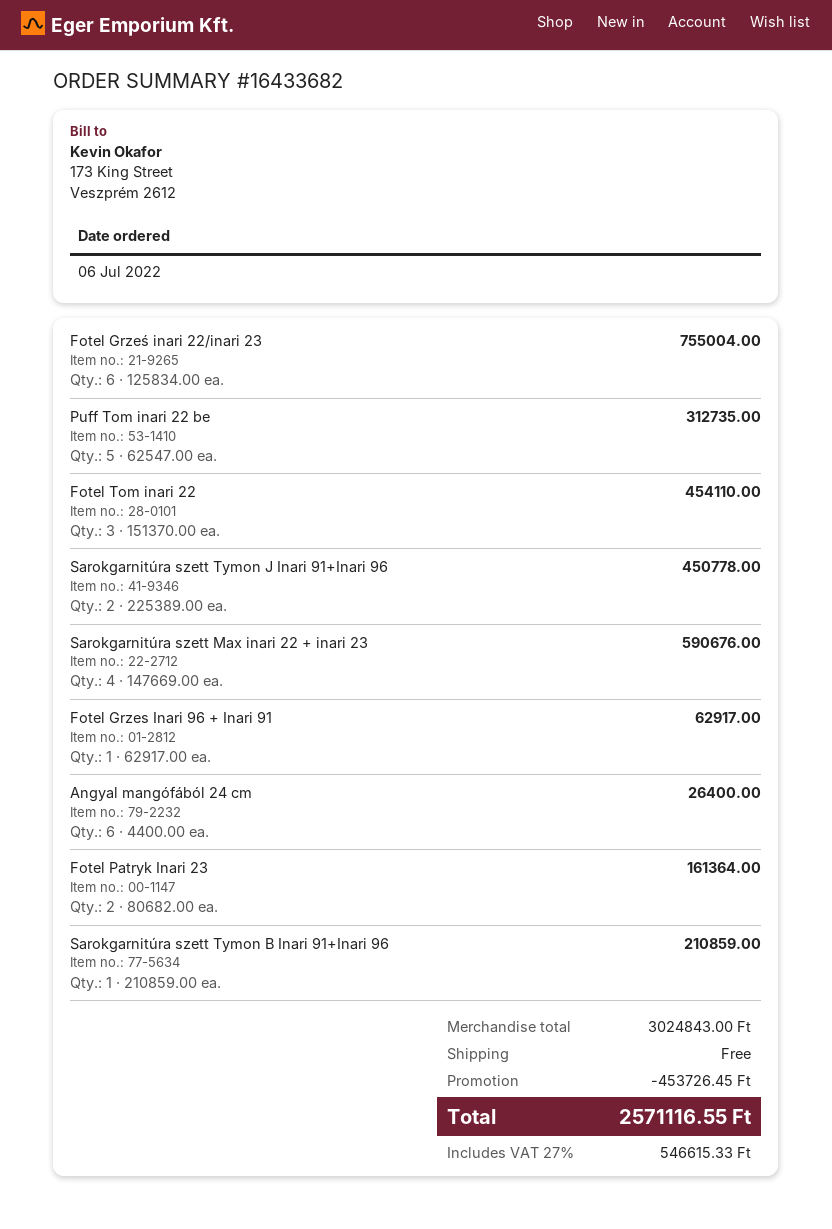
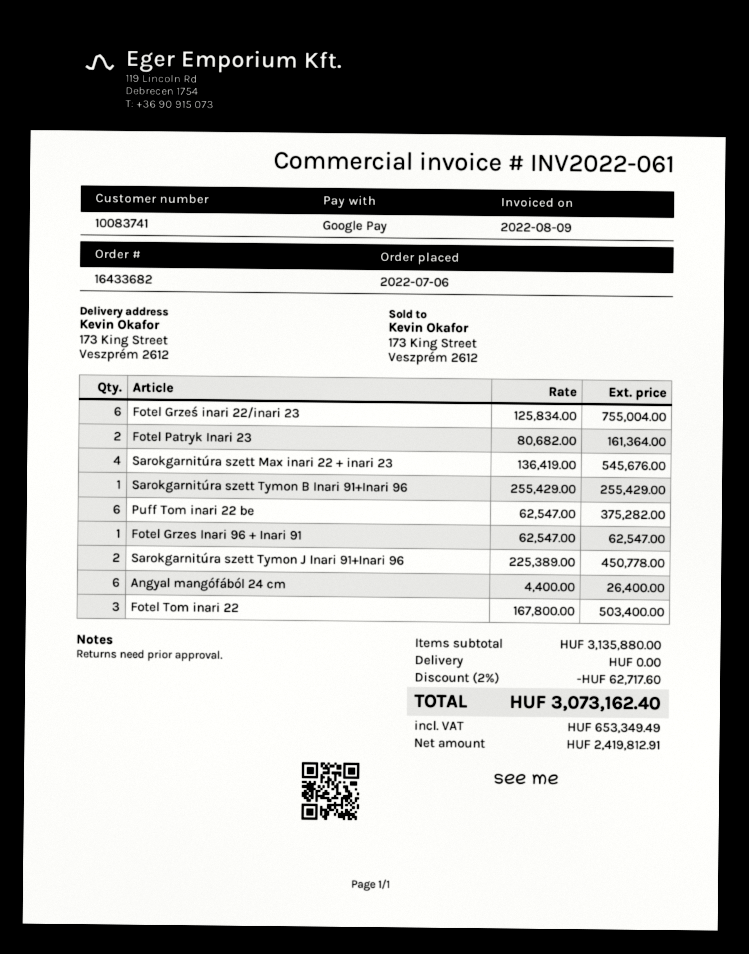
Puff Tom inari 22 be: 5 x 62547.00 = 312735.00 -> 6 x 62547.00 = 375282.00
Fotel Tom inari 22: 3 x 151370.00 = 454110.00 -> 3 x 167800.00 = 503400.00
Sarokgarnitúra szett Max inari 22 + inari 23: 4 x 147669.00 = 590676.00 -> 4 x 136419.00 = 545676.00
Fotel Grzes Inari 96 + Inari 91: 1 x 62917.00 = 62917.00 -> 1 x 62547.00 = 62547.00
Sarokgarnitúra szett Tymon B Inari 91+Inari 96: 1 x 210859.00 = 210859.00 -> 1 x 255429.00 = 255429.00
subtotal: 3024843.00 -> 3135880.00
discount: 453726.45 -> 62717.60
tax: 546615.33 -> 653349.49
total: 2571116.55 -> 3073162.40

